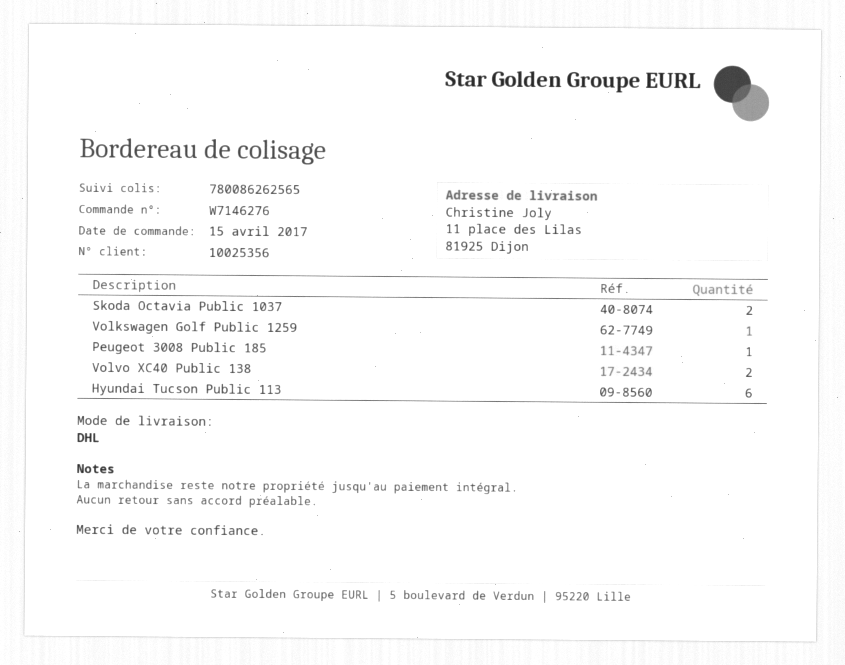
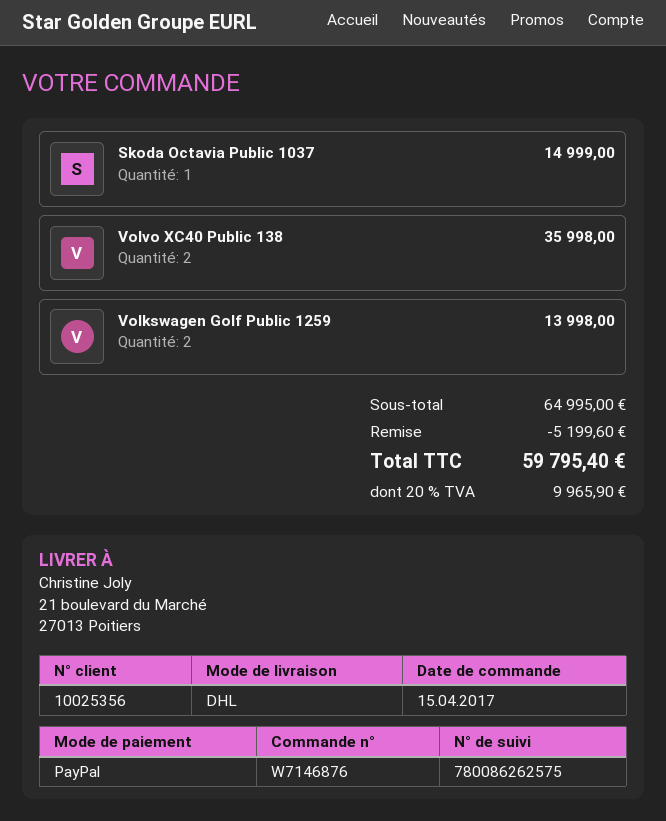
order number: W7146276 -> W7146876
tracking number: 780086262565 -> 780086262575
ship to: 11 place des Lilas, 81925 Dijon -> 21 boulevard du Marché, 27013 Poitiers
Skoda Octavia Public 1037: 2 -> 1
Volkswagen Golf Public 1259: 1 -> 2
Peugeot 3008 Public 185: 1 -> none
Hyundai Tucson Public 113: 6 -> none

